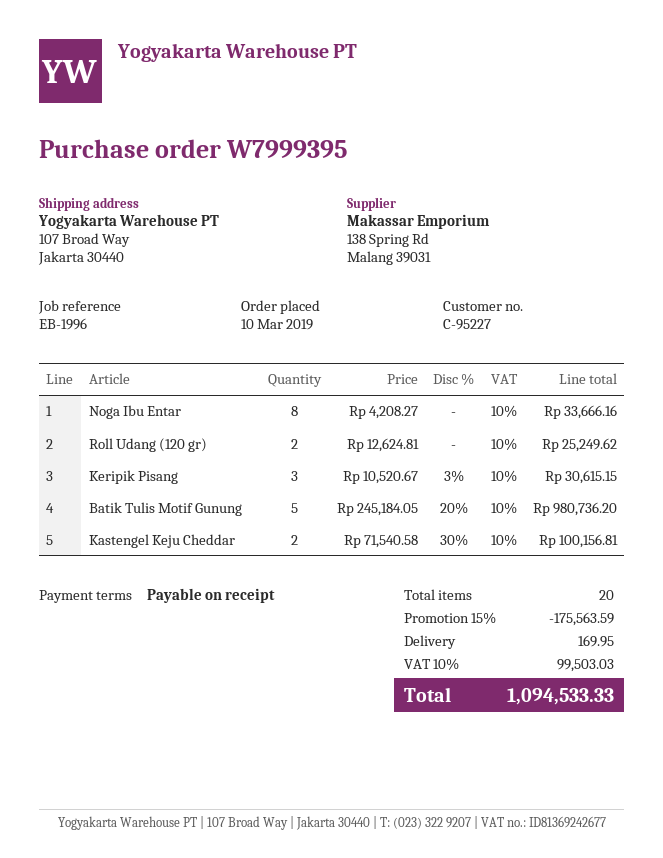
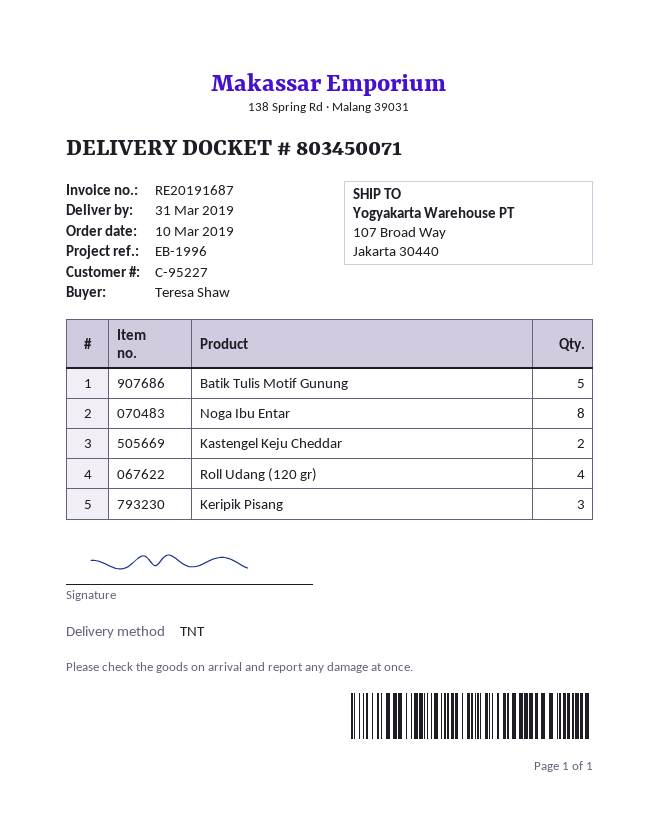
Roll Udang (120 gr): 2 -> 4

